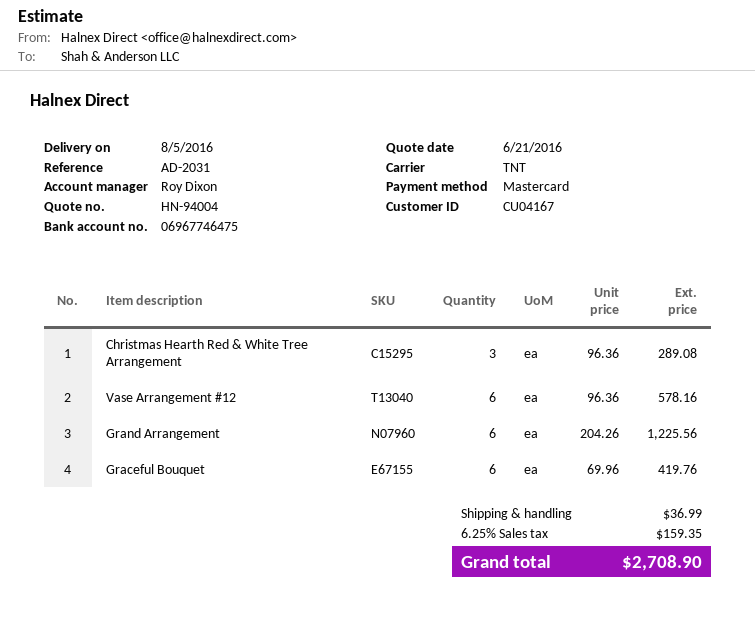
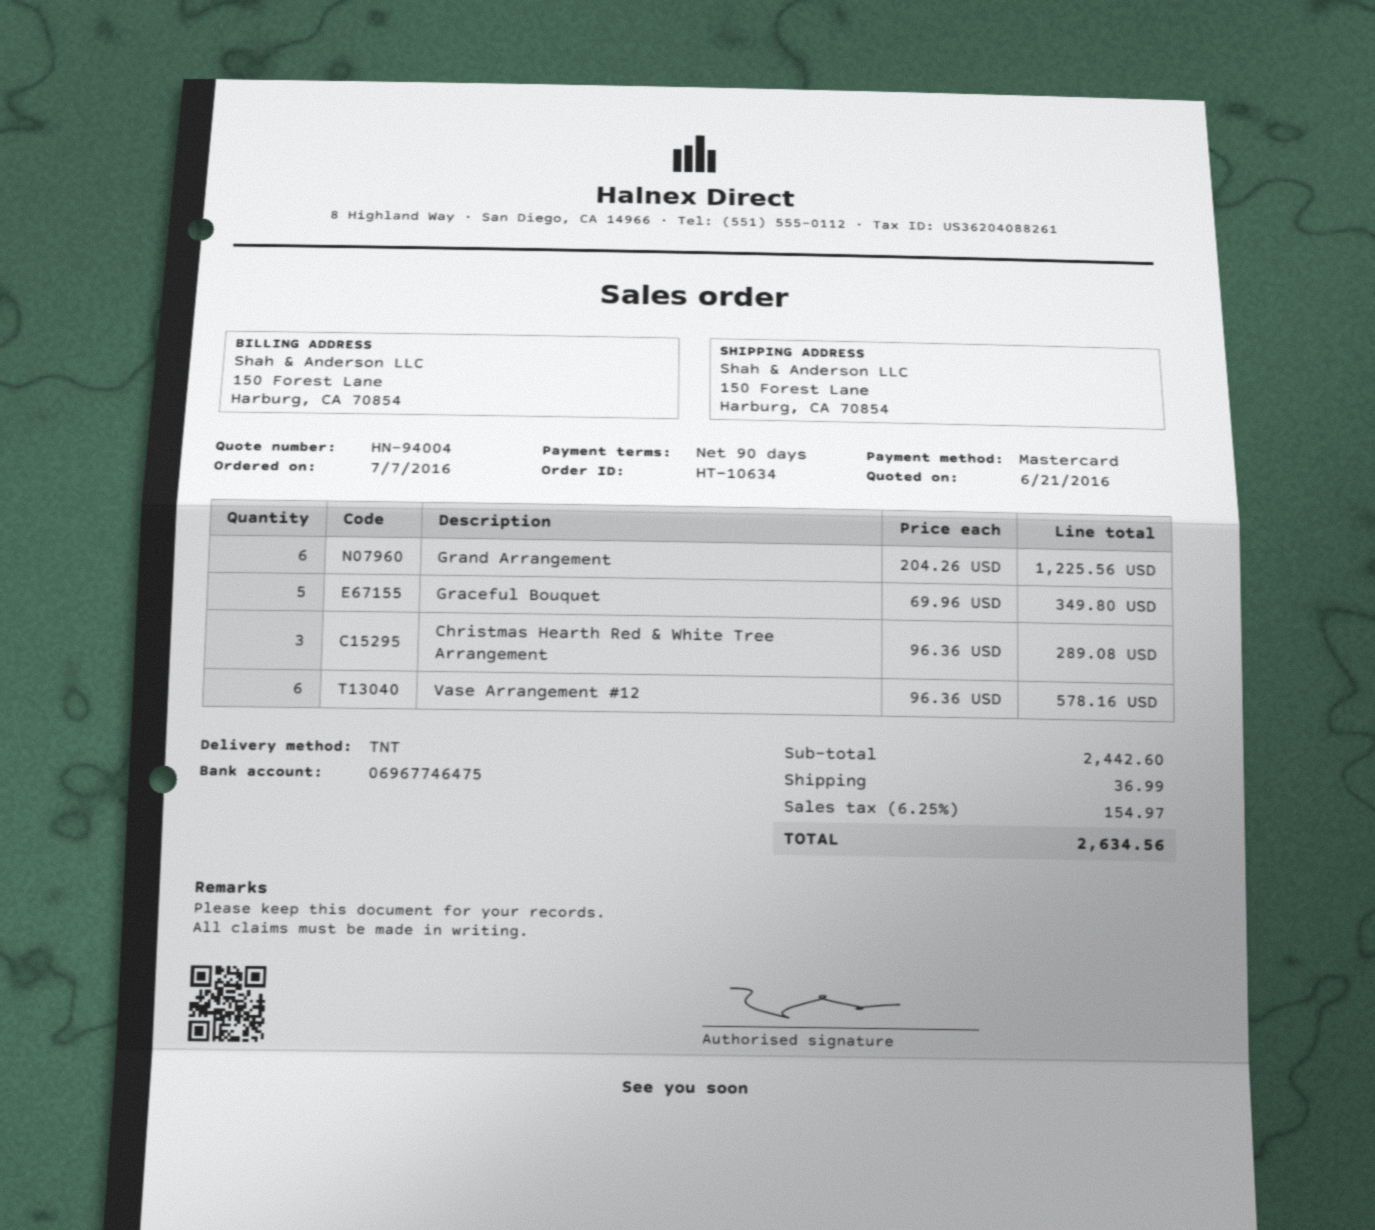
Graceful Bouquet: 6 x 69.96 = 419.76 -> 5 x 69.96 = 349.80
tax: 6.25% = 159.35 -> 6.25% = 154.97
total: 2708.90 -> 2634.56

